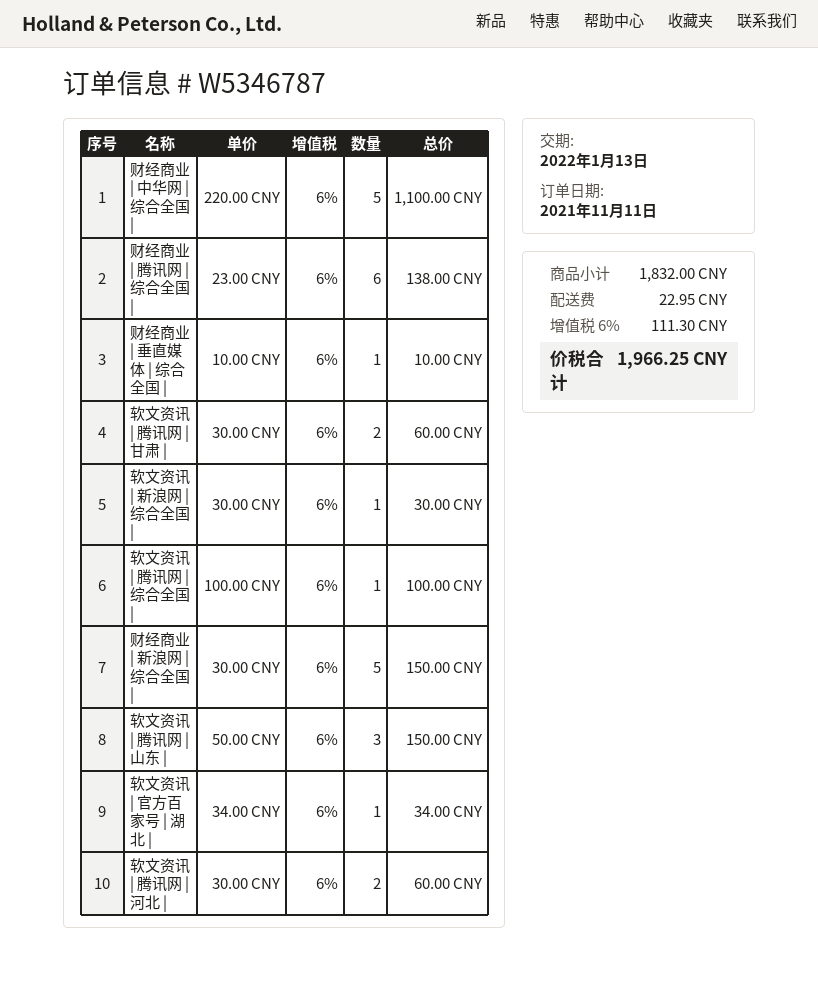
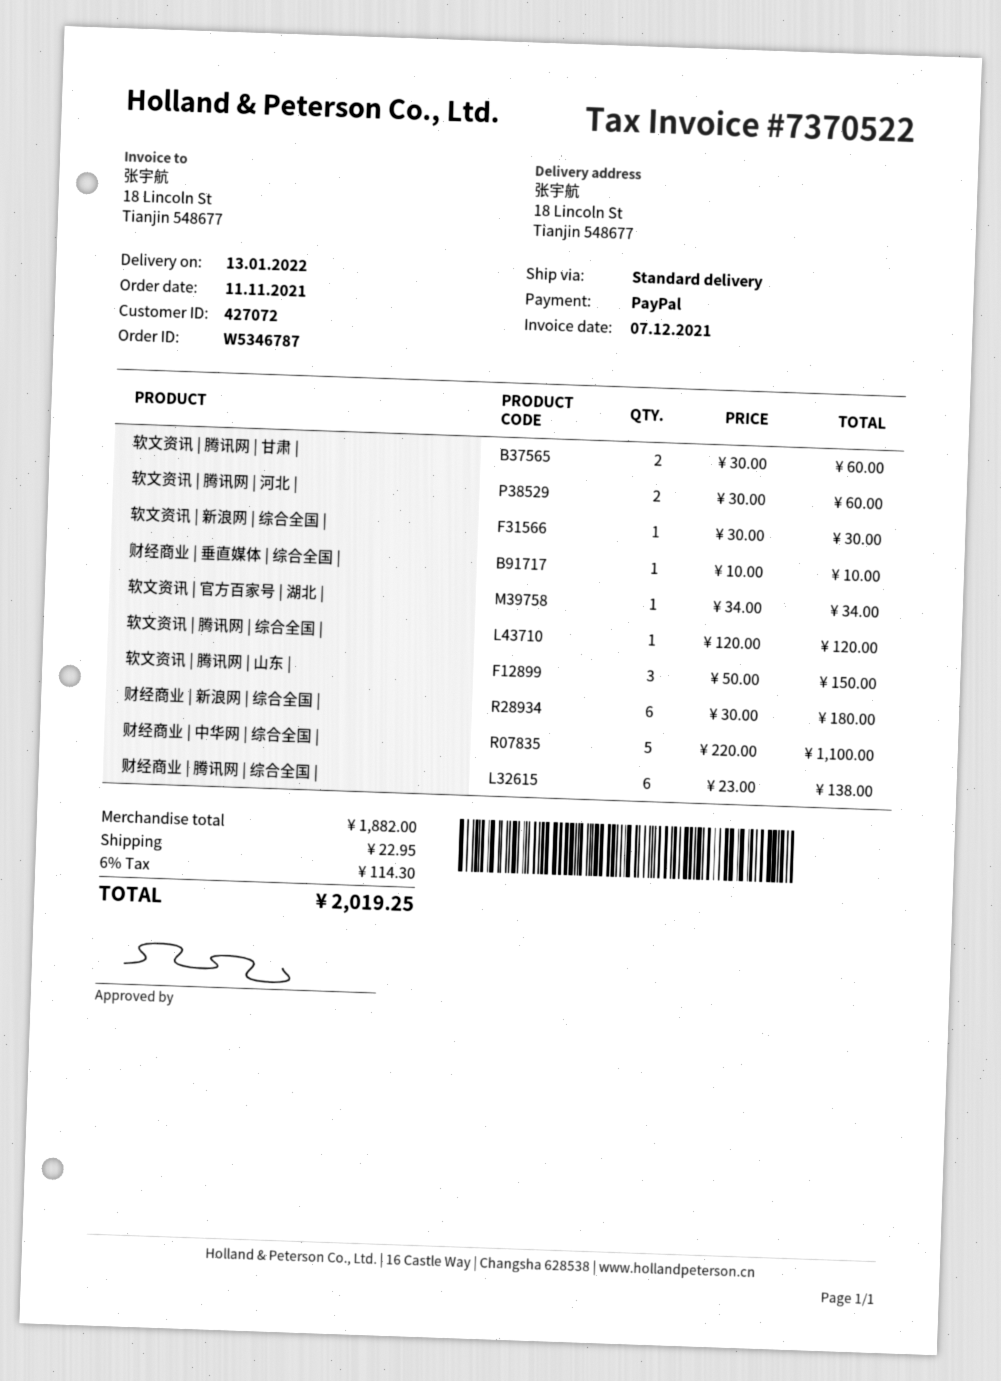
软文资讯 | 腾讯网 | 综合全国 |: 1 x 100.00 = 100.00 -> 1 x 120.00 = 120.00
财经商业 | 新浪网 | 综合全国 |: 5 x 30.00 = 150.00 -> 6 x 30.00 = 180.00
subtotal: 1832.00 -> 1882.00
tax: 6% = 111.30 -> 6% = 114.30
total: 1966.25 -> 2019.25

